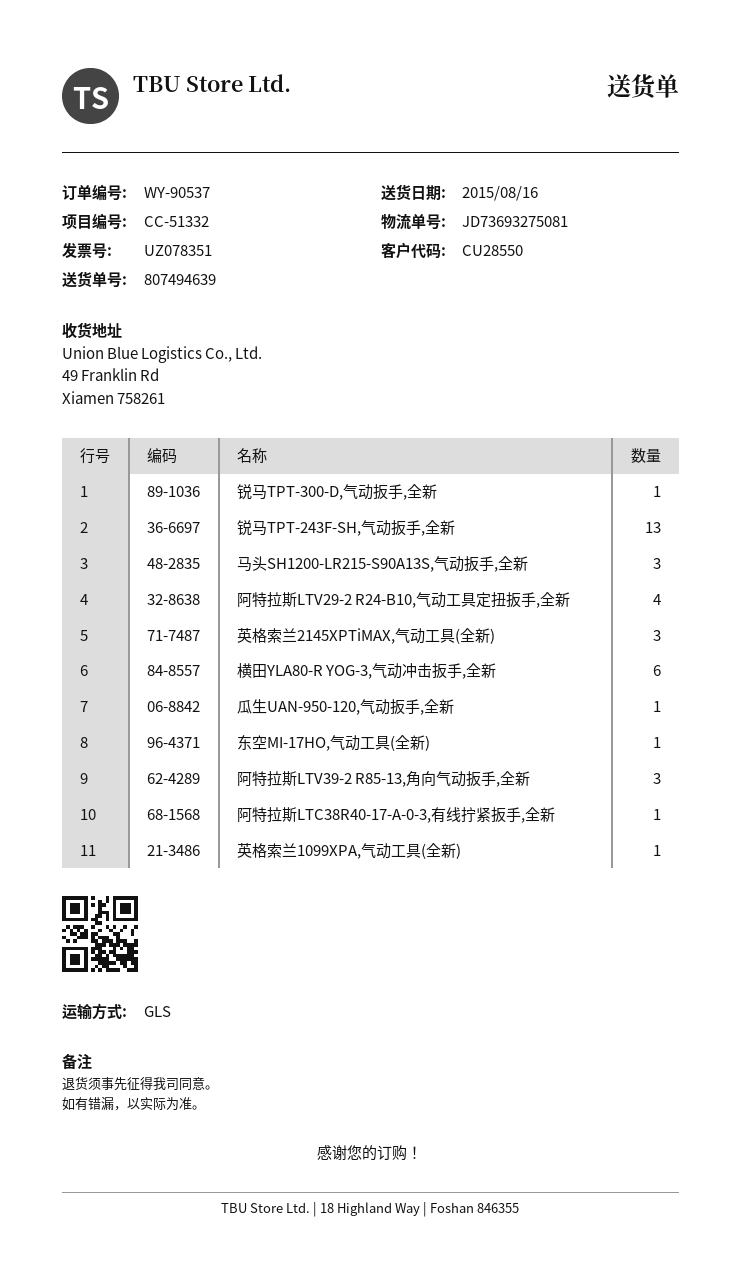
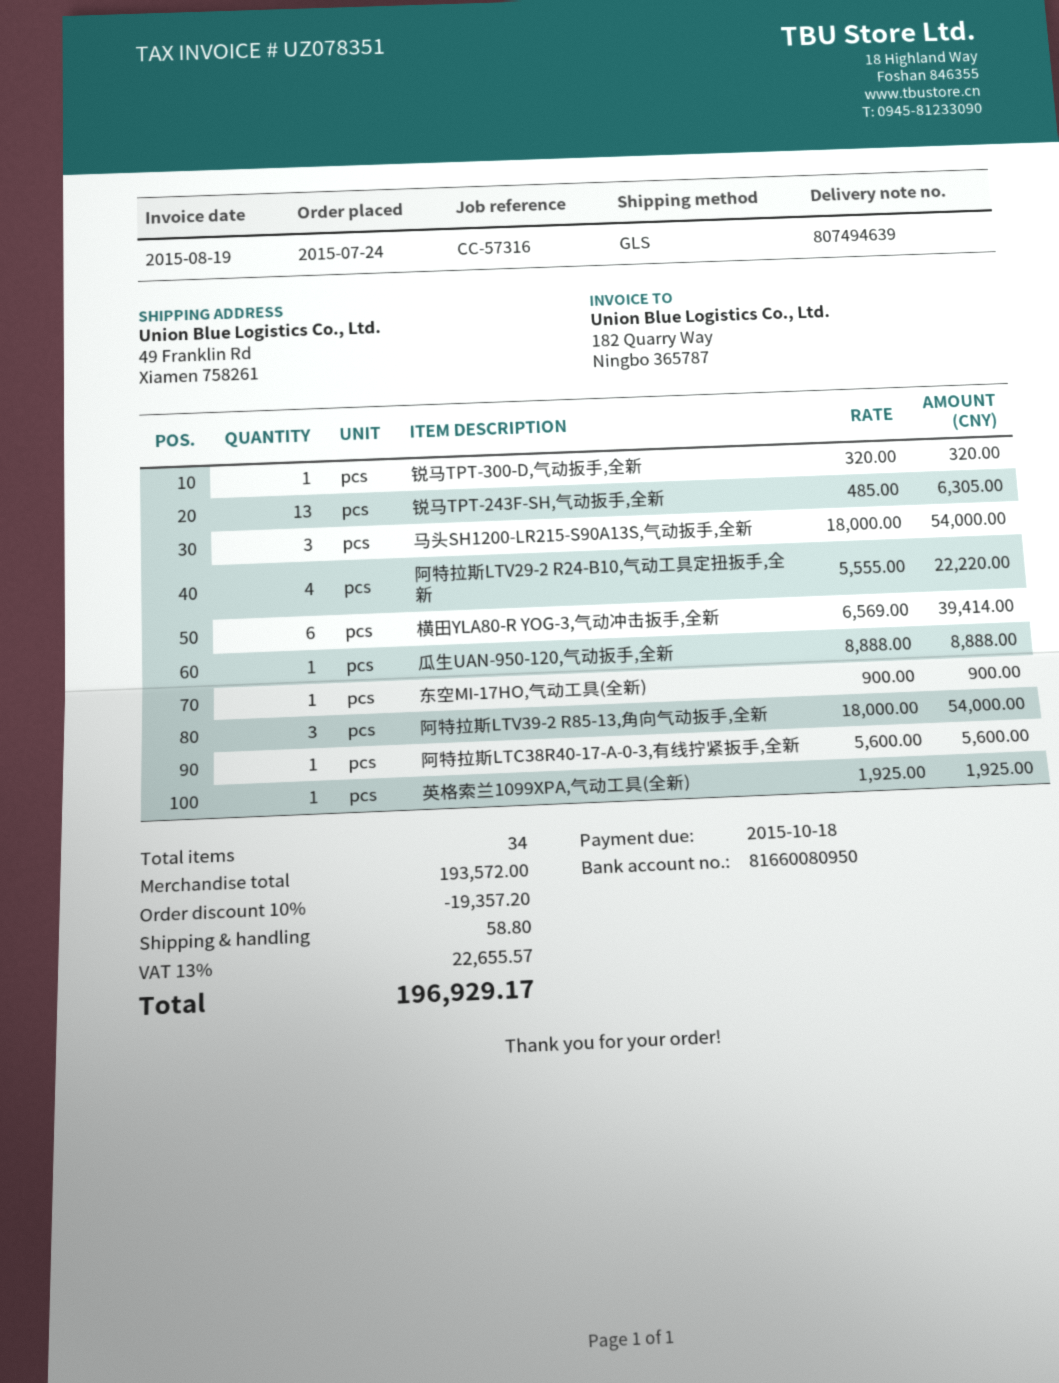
reference: CC-51332 -> CC-57316
英格索兰2145XPTiMAX,气动工具(全新): 3 -> none

